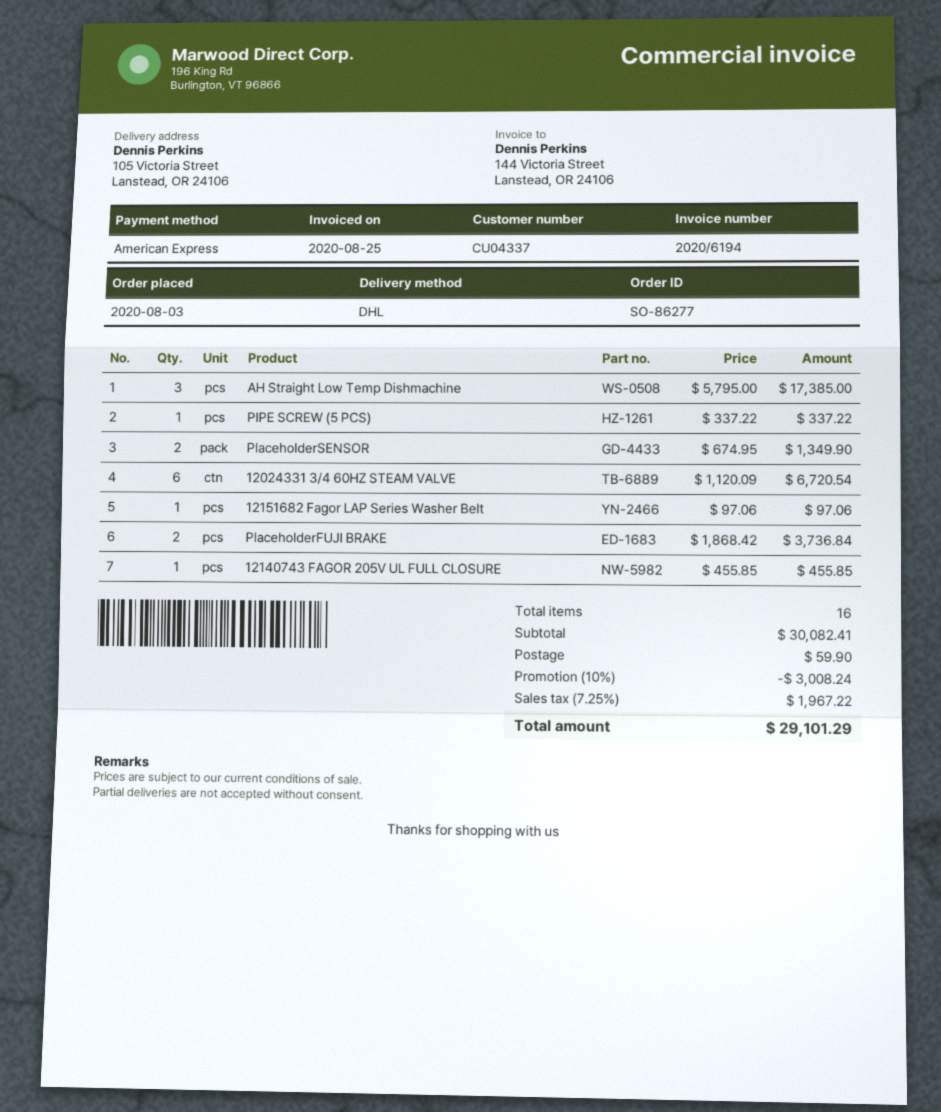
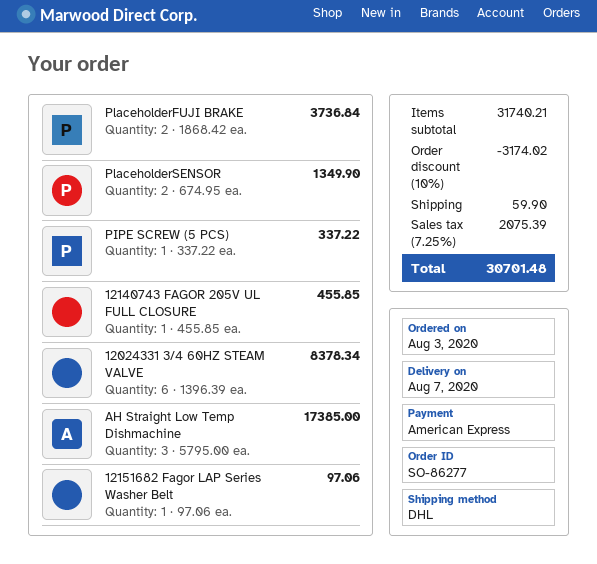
12024331 3/4 60HZ STEAM VALVE: 6 x 1120.09 = 6720.54 -> 6 x 1396.39 = 8378.34
subtotal: 30082.41 -> 31740.21
discount: 10% = 3008.24 -> 10% = 3174.02
tax: 7.25% = 1967.22 -> 7.25% = 2075.39
total: 29101.29 -> 30701.48

